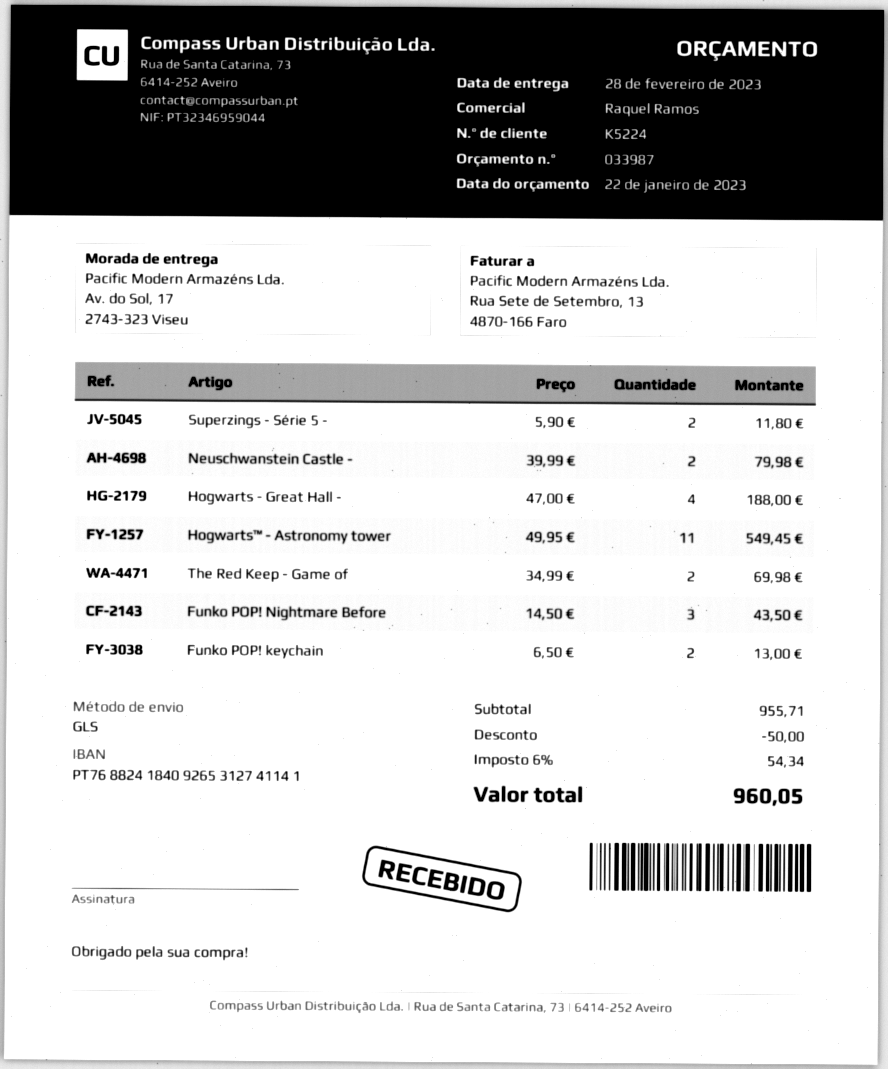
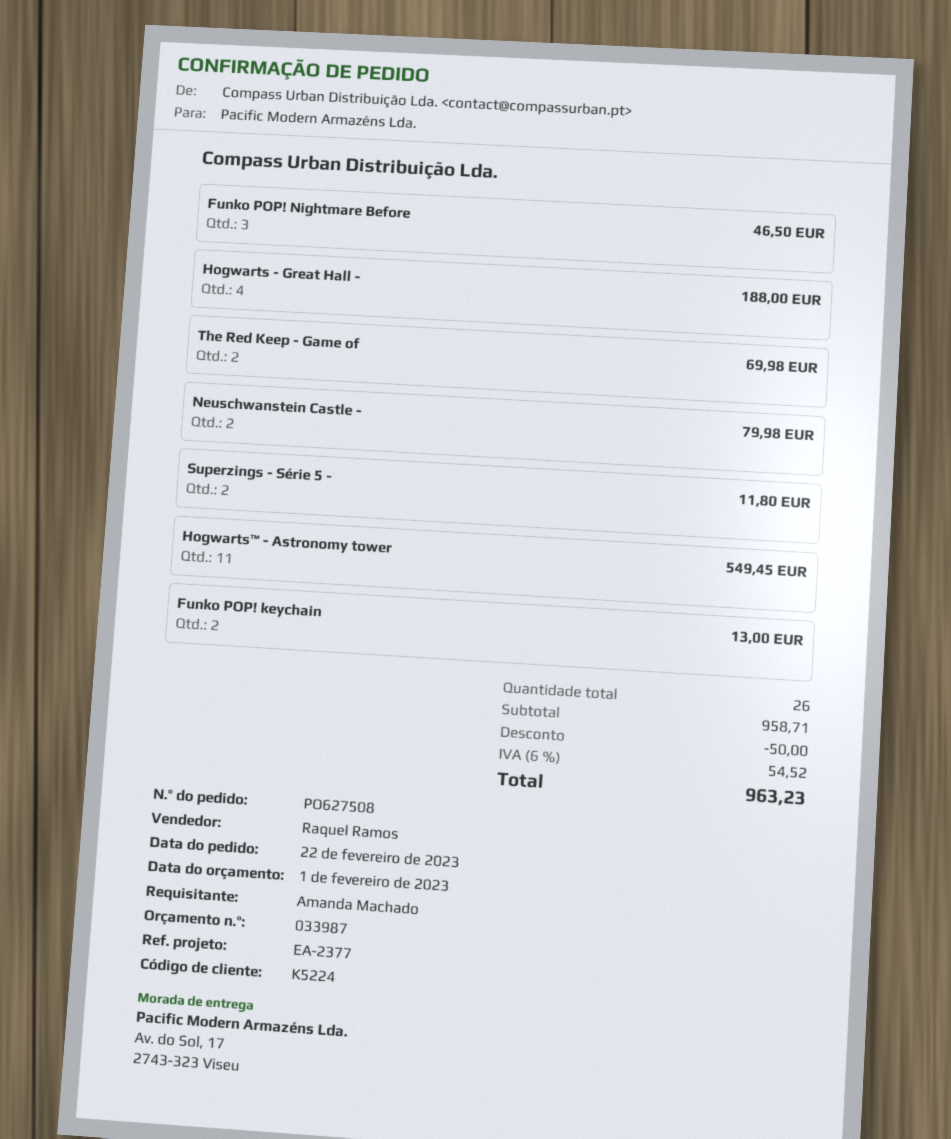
quote date: 2023-01-22 -> 2023-02-01
Funko POP! Nightmare Before: 3 for 43.50 -> 3 for 46.50
subtotal: 955.71 -> 958.71
tax: 6% = 54.34 -> 6% = 54.52
total: 960.05 -> 963.23

